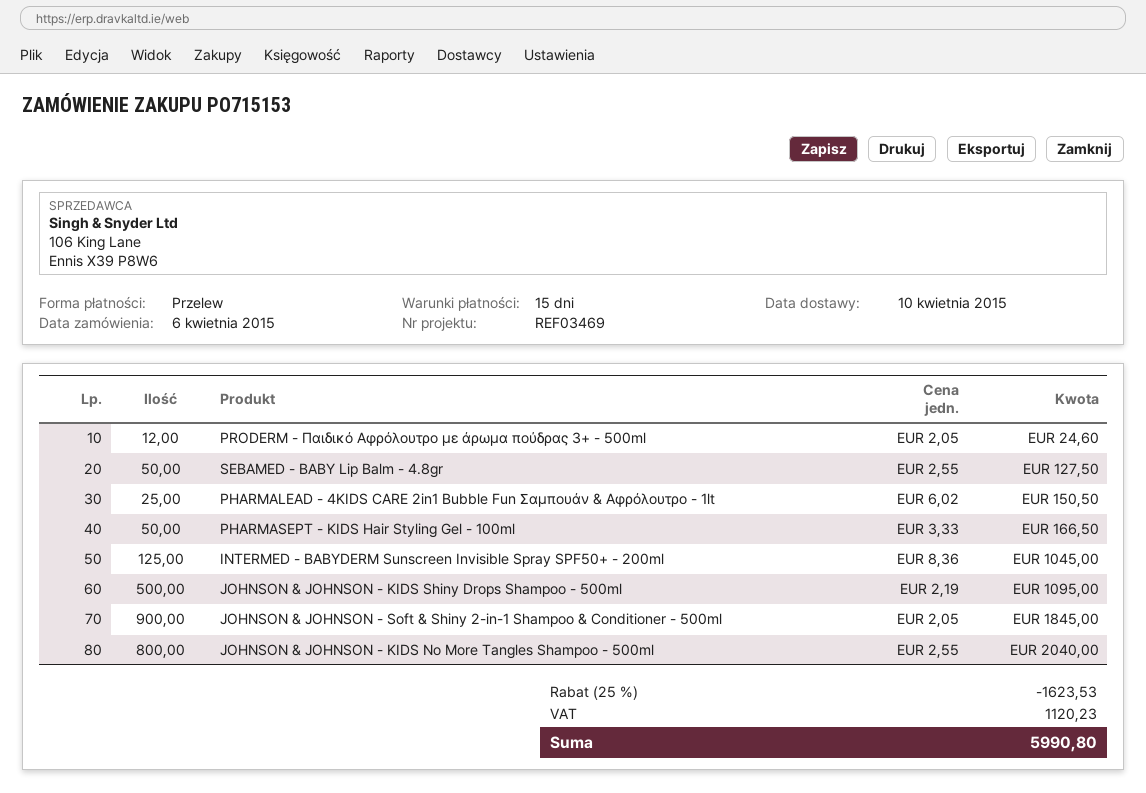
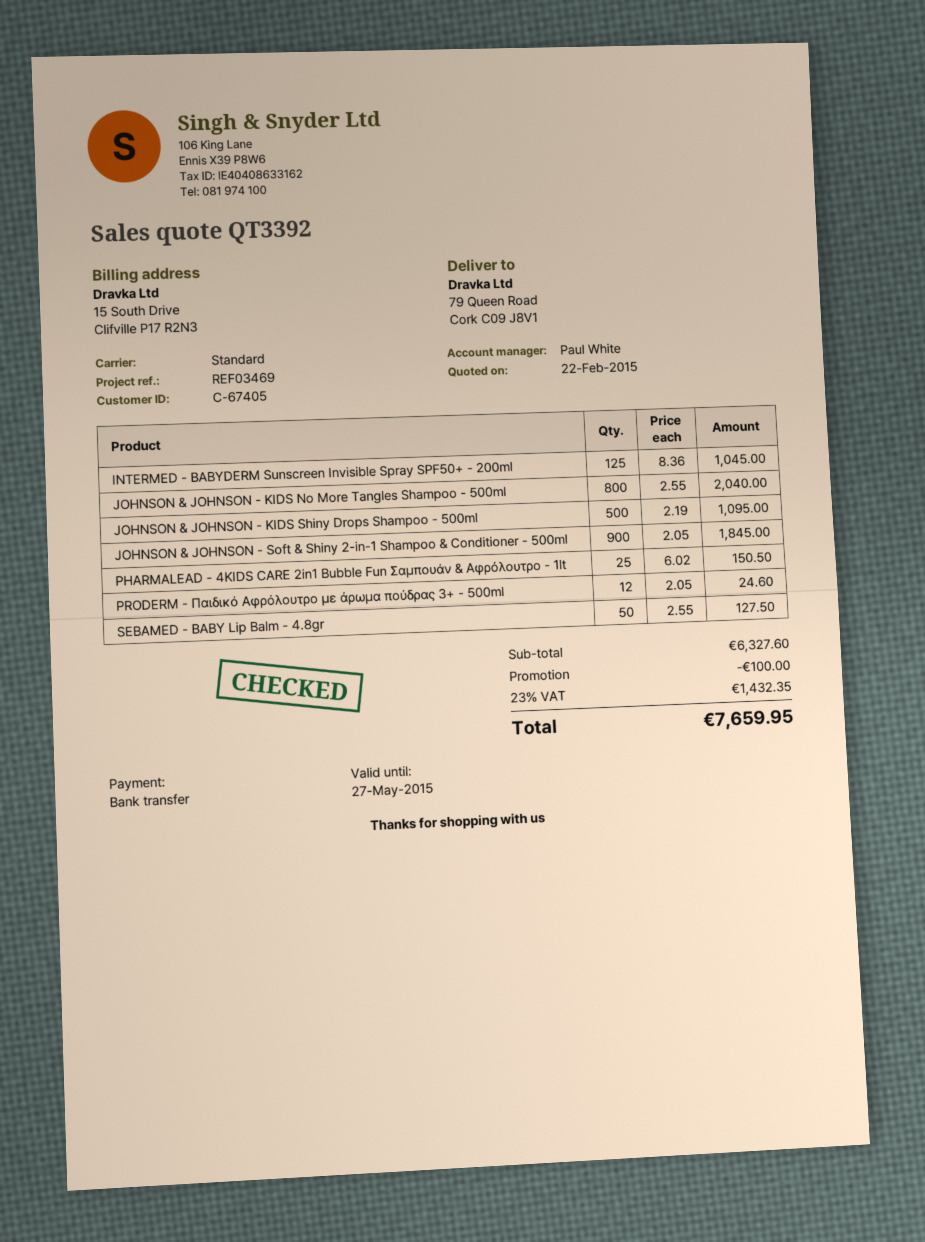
PHARMASEPT - KIDS Hair Styling Gel - 100ml: 50 x 3.33 = 166.50 -> none
discount: 1623.53 -> 100.00
tax: 1120.23 -> 1432.35
total: 5990.80 -> 7659.95

